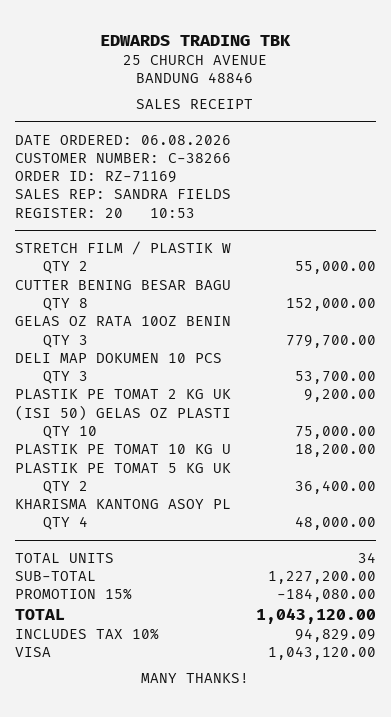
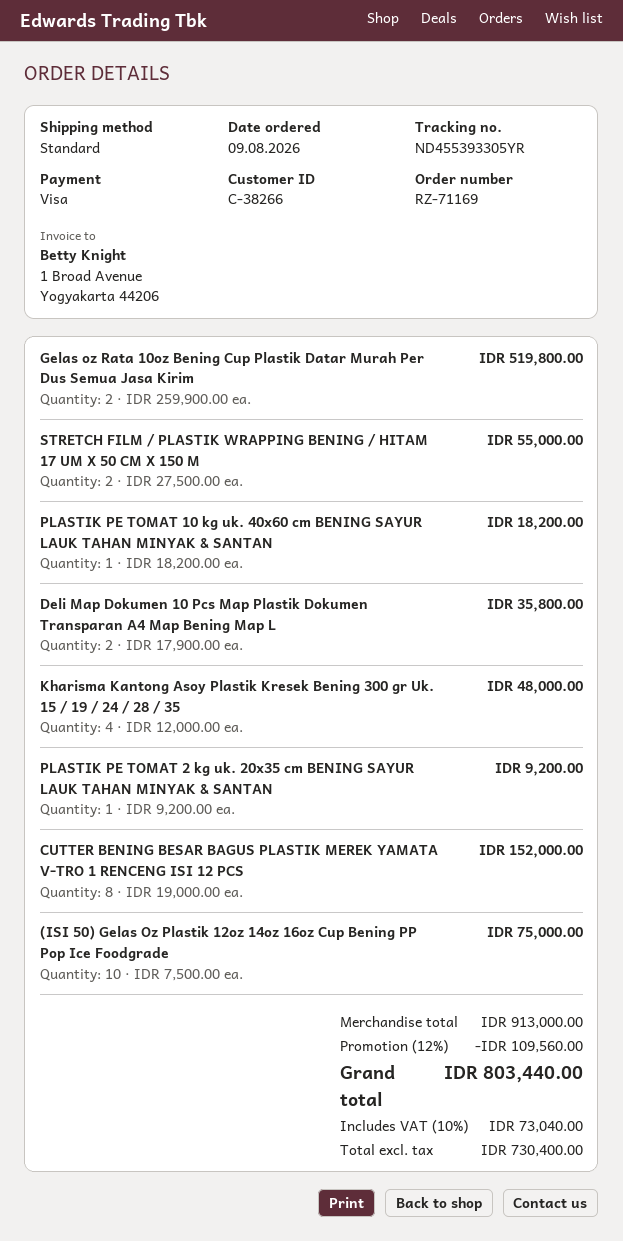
order date: 2026-08-06 -> 2026-08-09
GELAS OZ RATA 10OZ BENIN: 3 for 779700.00 -> 2 for 519800.00
DELI MAP DOKUMEN 10 PCS: 3 for 53700.00 -> 2 for 35800.00
PLASTIK PE TOMAT 5 KG UK: 2 for 36400.00 -> none
subtotal: 1227200.00 -> 913000.00
discount: 15% = 184080.00 -> 12% = 109560.00
tax: 10% = 94829.09 -> 10% = 73040.00
total: 1043120.00 -> 803440.00

